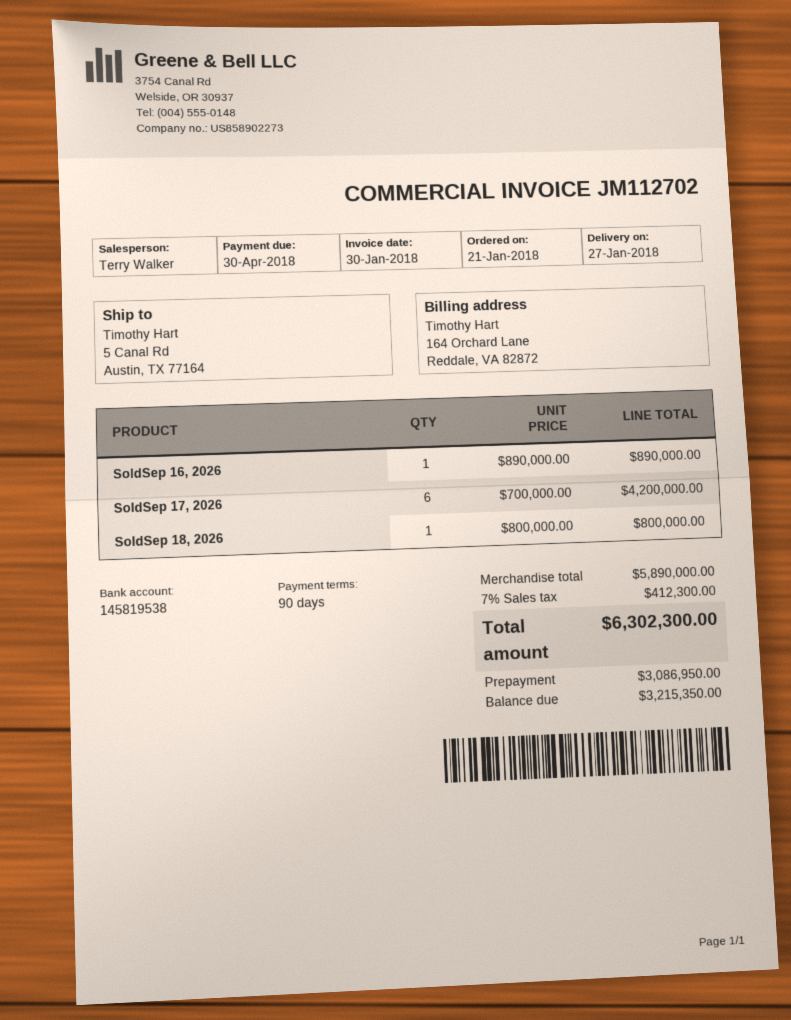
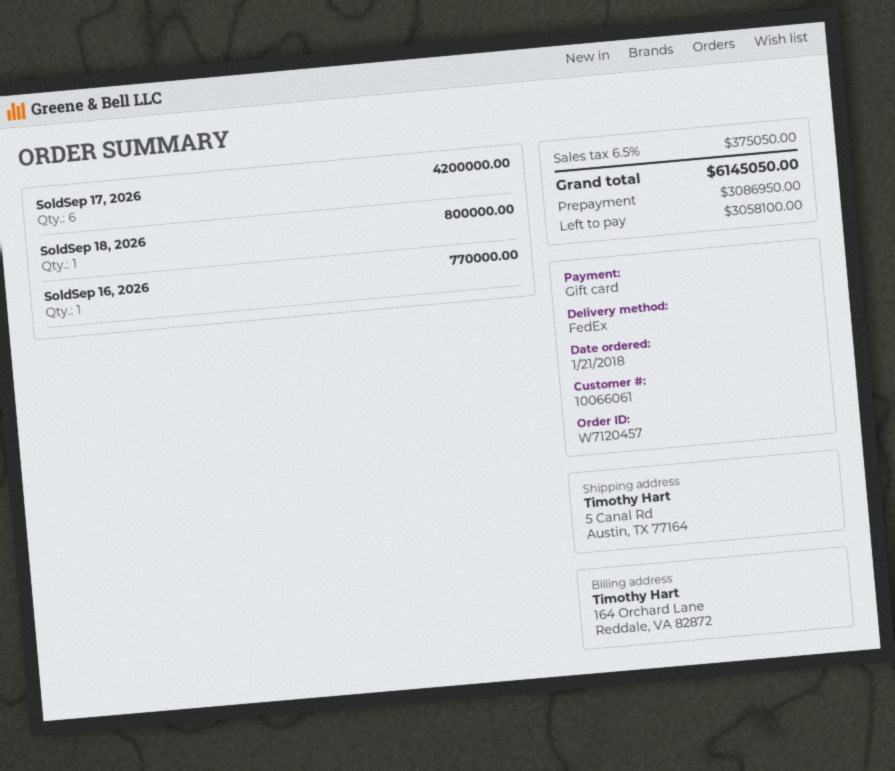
SoldSep 16, 2026: 1 for 890000.00 -> 1 for 770000.00
tax: 7% = 412300.00 -> 6.5% = 375050.00
total: 6302300.00 -> 6145050.00
balance: 3215350.00 -> 3058100.00

